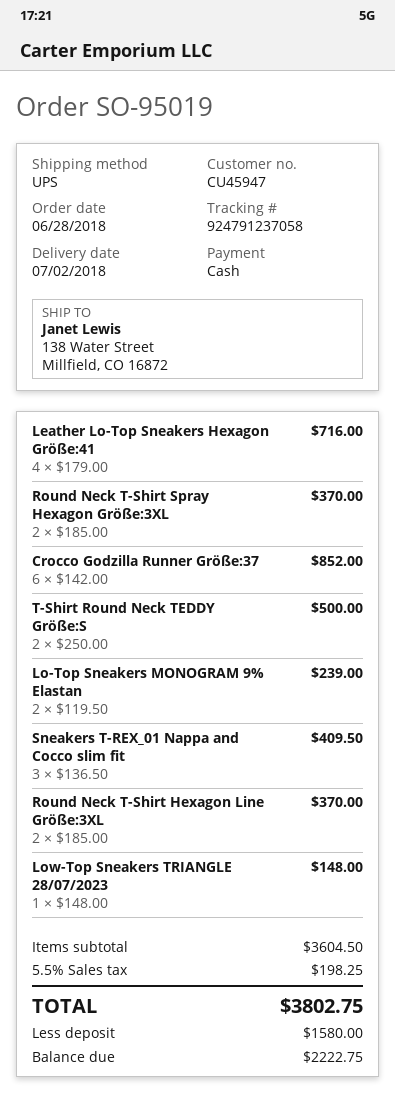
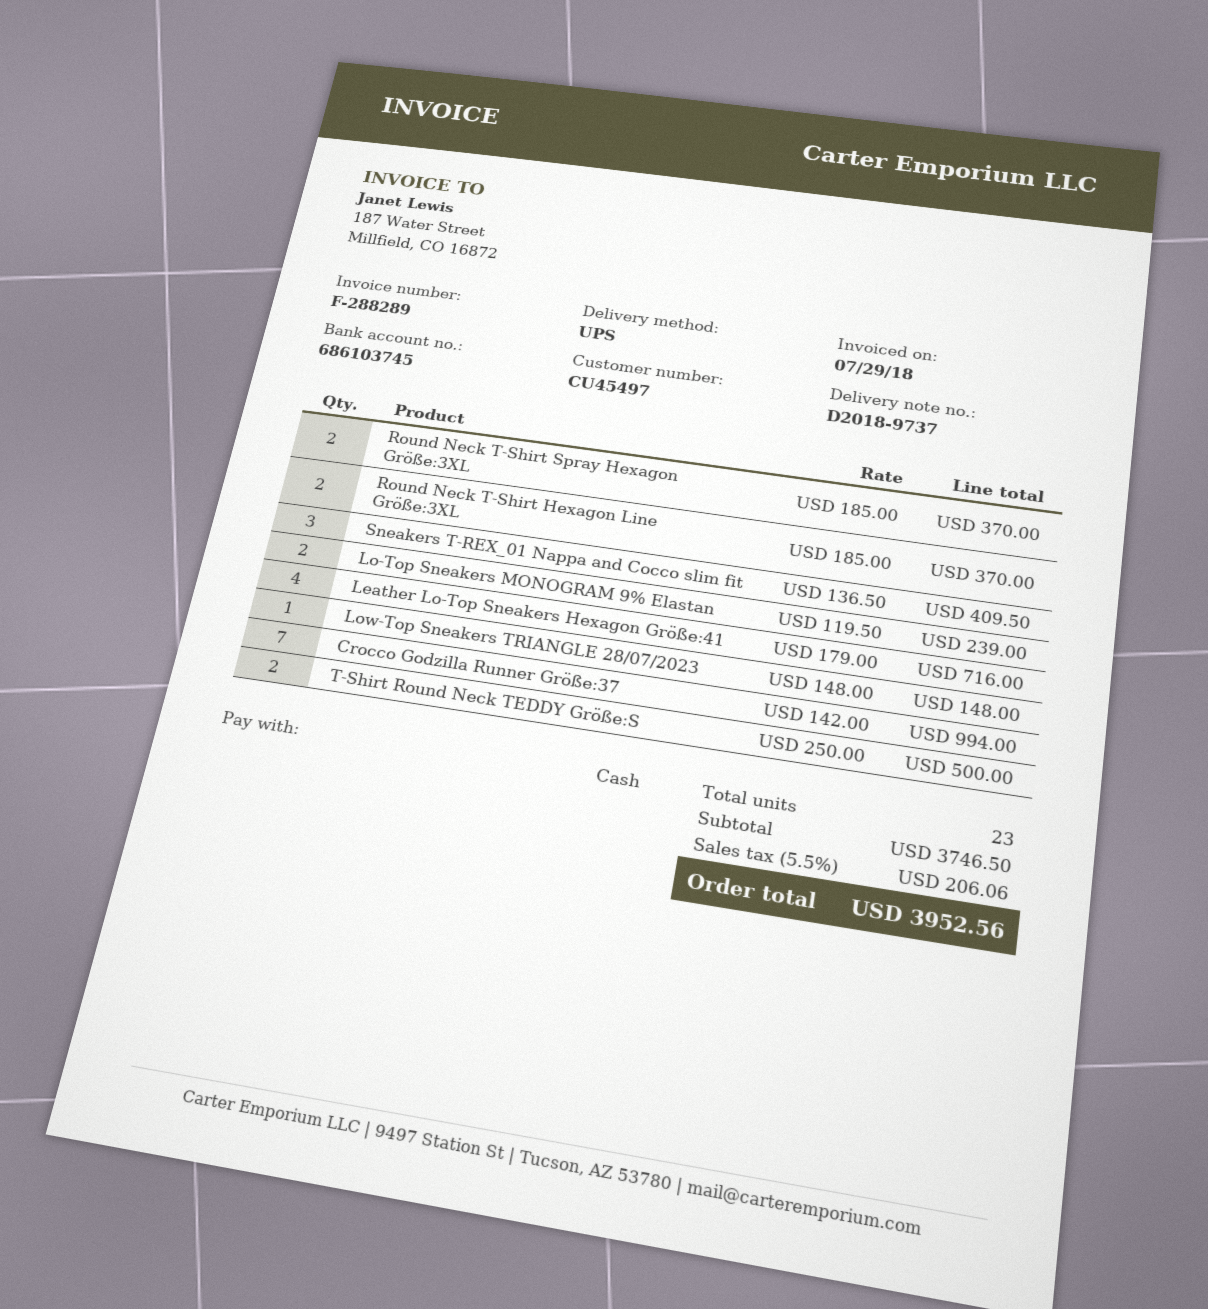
customer number: CU45947 -> CU45497
Crocco Godzilla Runner Größe:37: 6 x 142.00 = 852.00 -> 7 x 142.00 = 994.00
subtotal: 3604.50 -> 3746.50
tax: 5.5% = 198.25 -> 5.5% = 206.06
total: 3802.75 -> 3952.56

